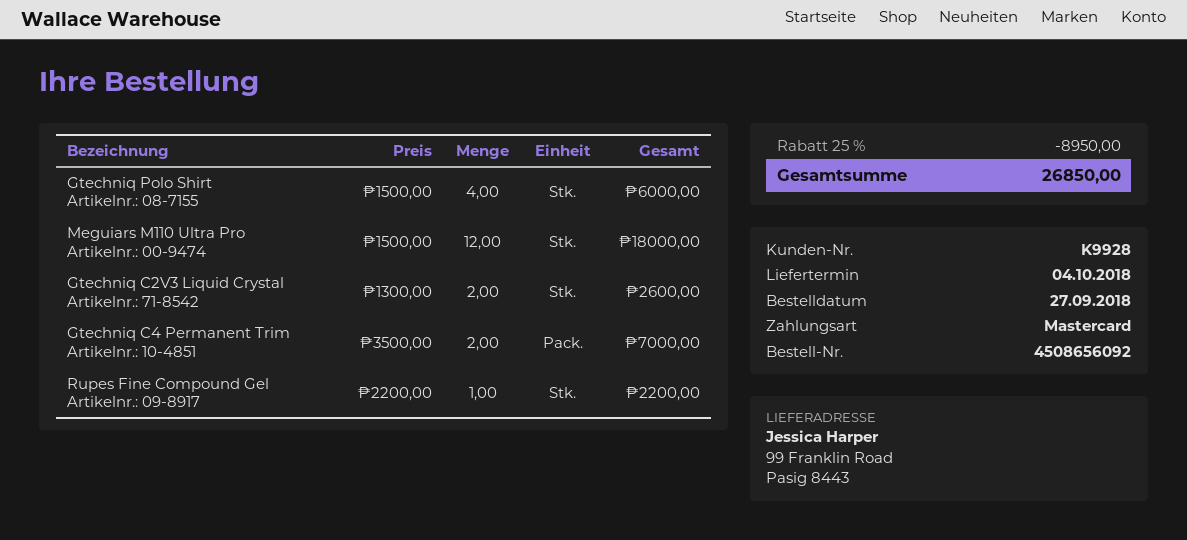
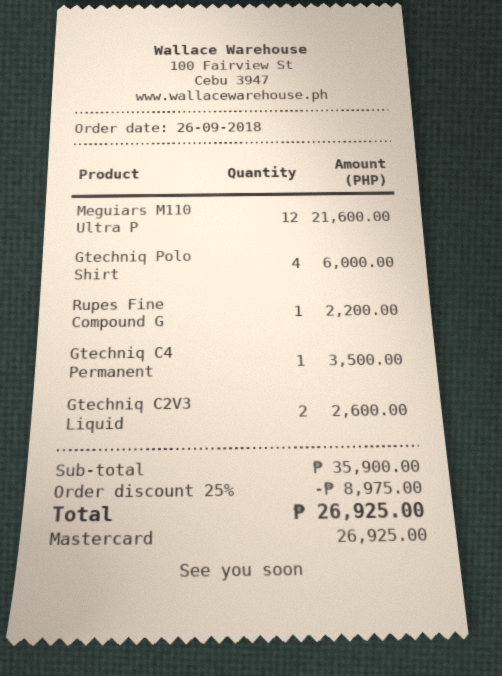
order date: 2018-09-27 -> 2018-09-26
Meguiars M110 Ultra Pro: 12 for 18000.00 -> 12 for 21600.00
Gtechniq C4 Permanent Trim: 2 for 7000.00 -> 1 for 3500.00
discount: 25% = 8950.00 -> 25% = 8975.00
total: 26850.00 -> 26925.00

